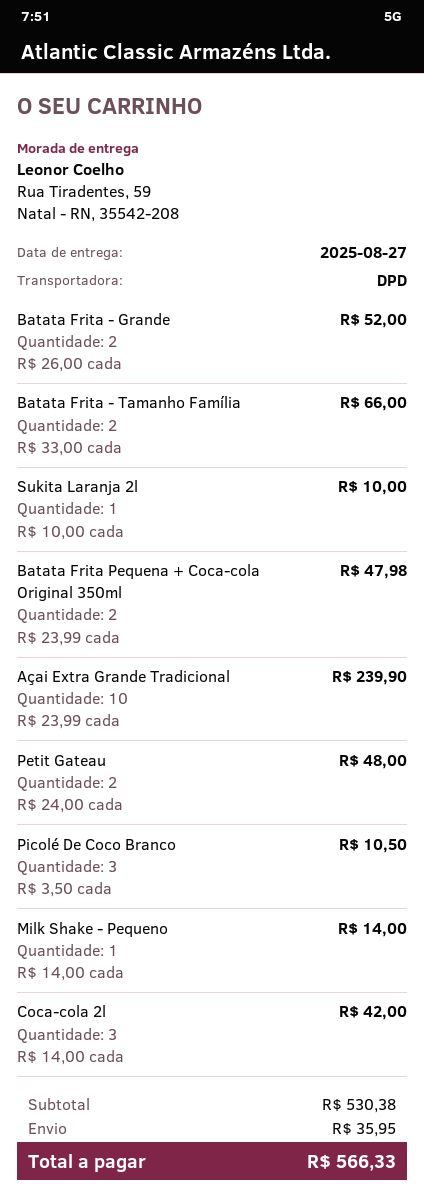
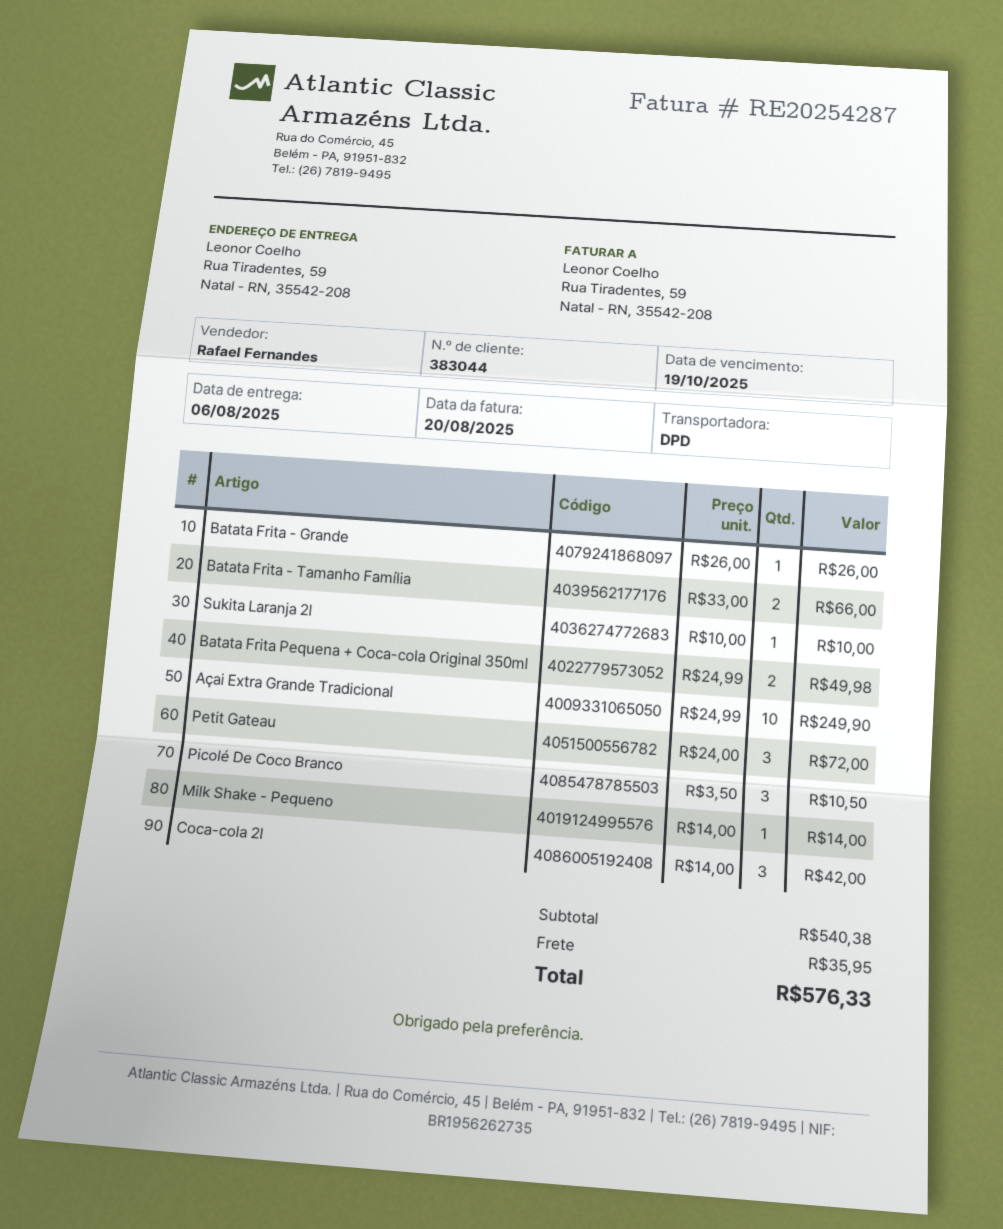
delivery date: 2025-08-27 -> 2025-08-06
Batata Frita - Grande: 2 x 26.00 = 52.00 -> 1 x 26.00 = 26.00
Batata Frita Pequena + Coca-cola Original 350ml: 2 x 23.99 = 47.98 -> 2 x 24.99 = 49.98
Açai Extra Grande Tradicional: 10 x 23.99 = 239.90 -> 10 x 24.99 = 249.90
Petit Gateau: 2 x 24.00 = 48.00 -> 3 x 24.00 = 72.00
subtotal: 530.38 -> 540.38
total: 566.33 -> 576.33

